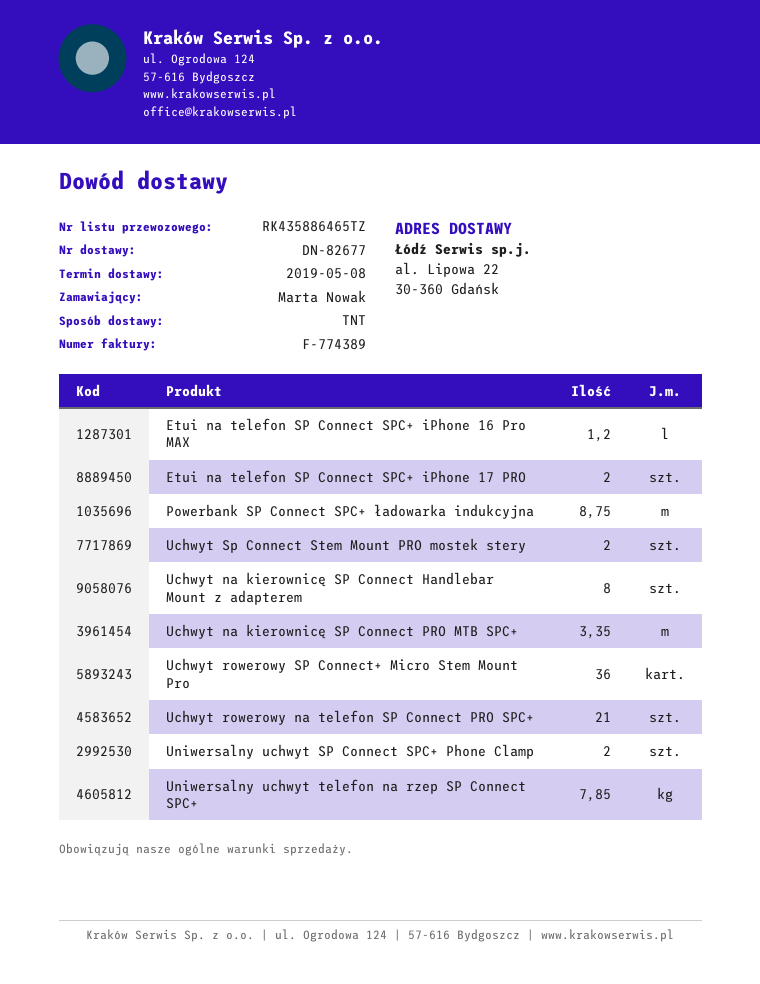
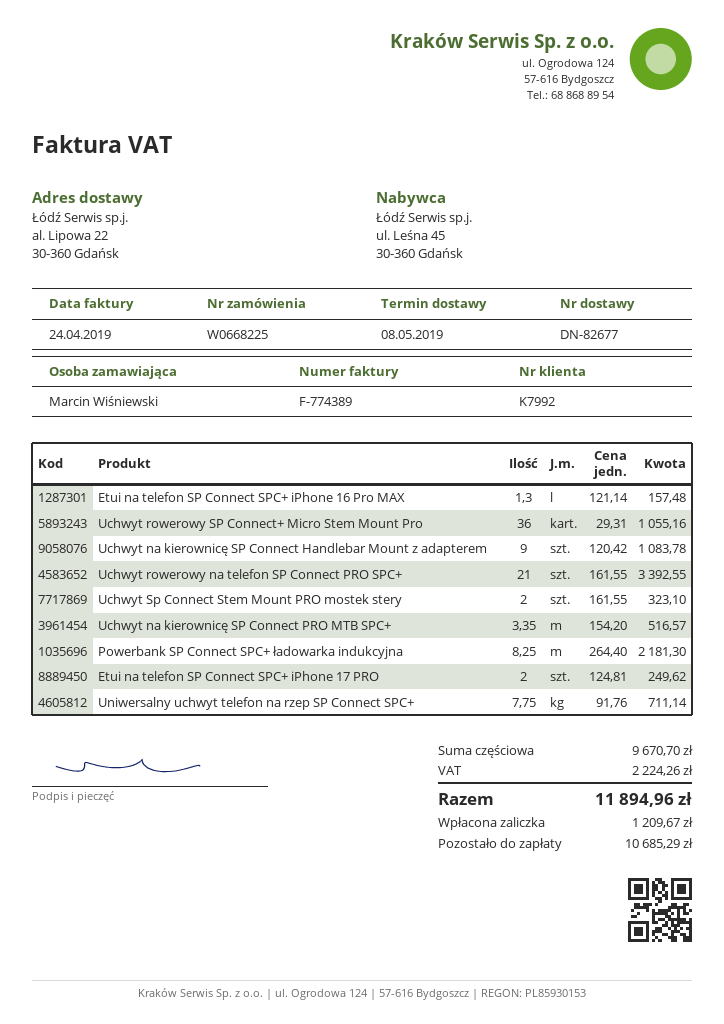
ordered by: Marta Nowak -> Marcin Wiśniewski
Etui na telefon SP Connect SPC+ iPhone 16 Pro MAX: 1.2 -> 1.3
Powerbank SP Connect SPC+ ładowarka indukcyjna: 8.75 -> 8.25
Uchwyt na kierownicę SP Connect Handlebar Mount z adapterem: 8 -> 9
Uniwersalny uchwyt SP Connect SPC+ Phone Clamp: 2 -> none
Uniwersalny uchwyt telefon na rzep SP Connect SPC+: 7.85 -> 7.75

